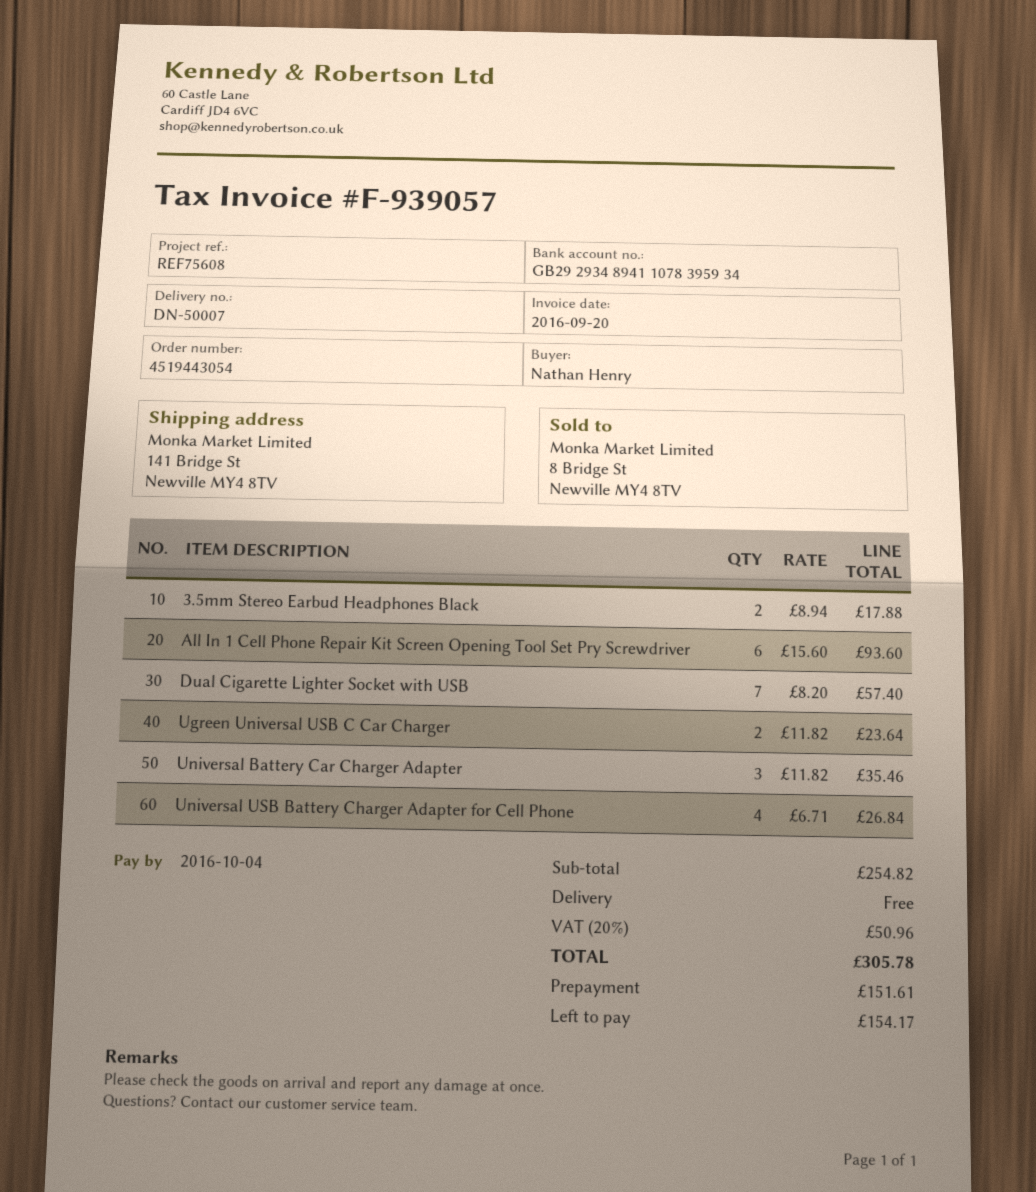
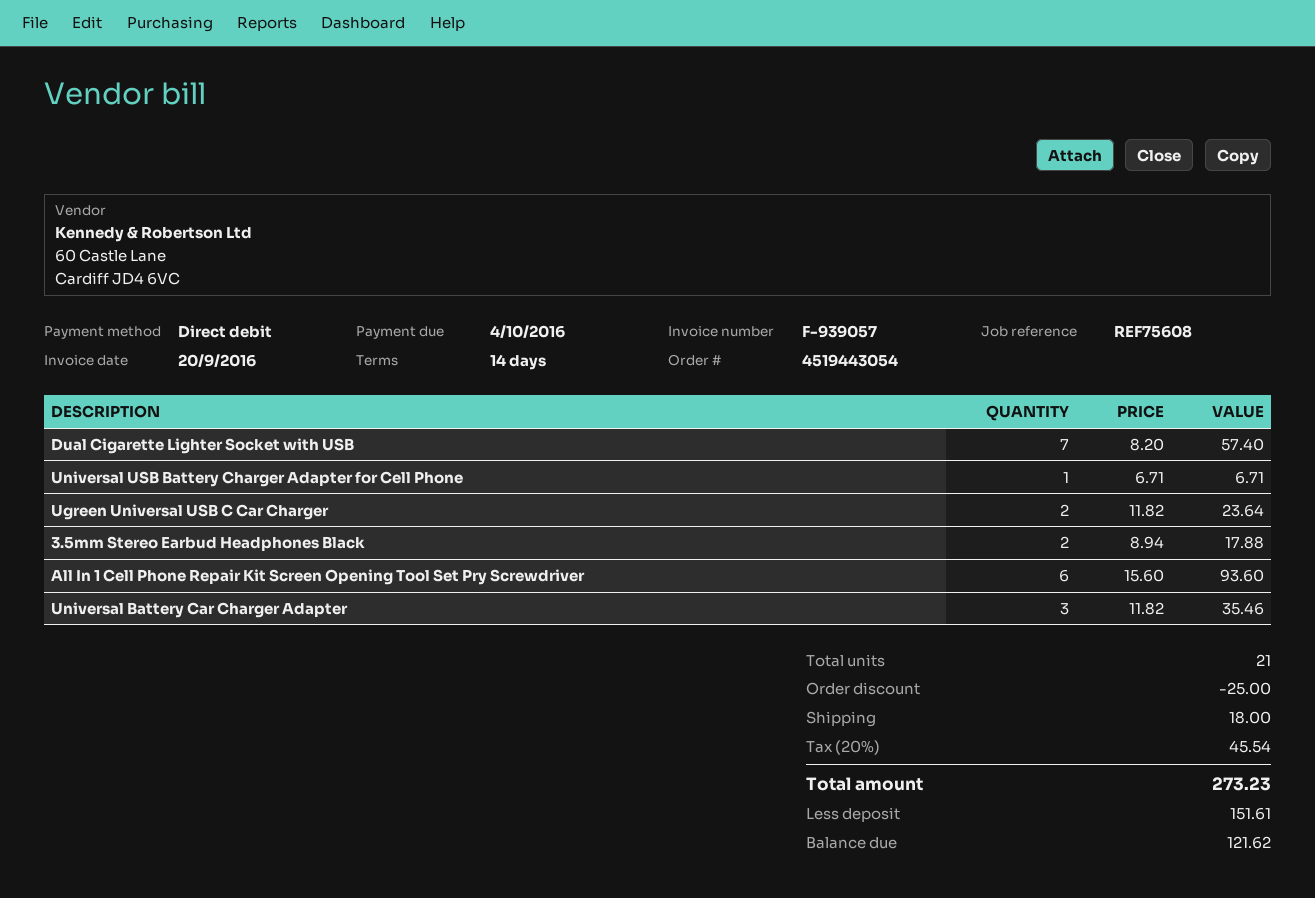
Universal USB Battery Charger Adapter for Cell Phone: 4 x 6.71 = 26.84 -> 1 x 6.71 = 6.71
discount: none -> 25.00
shipping: 0.00 -> 18.00
tax: 20% = 50.96 -> 20% = 45.54
total: 305.78 -> 273.23
balance: 154.17 -> 121.62

